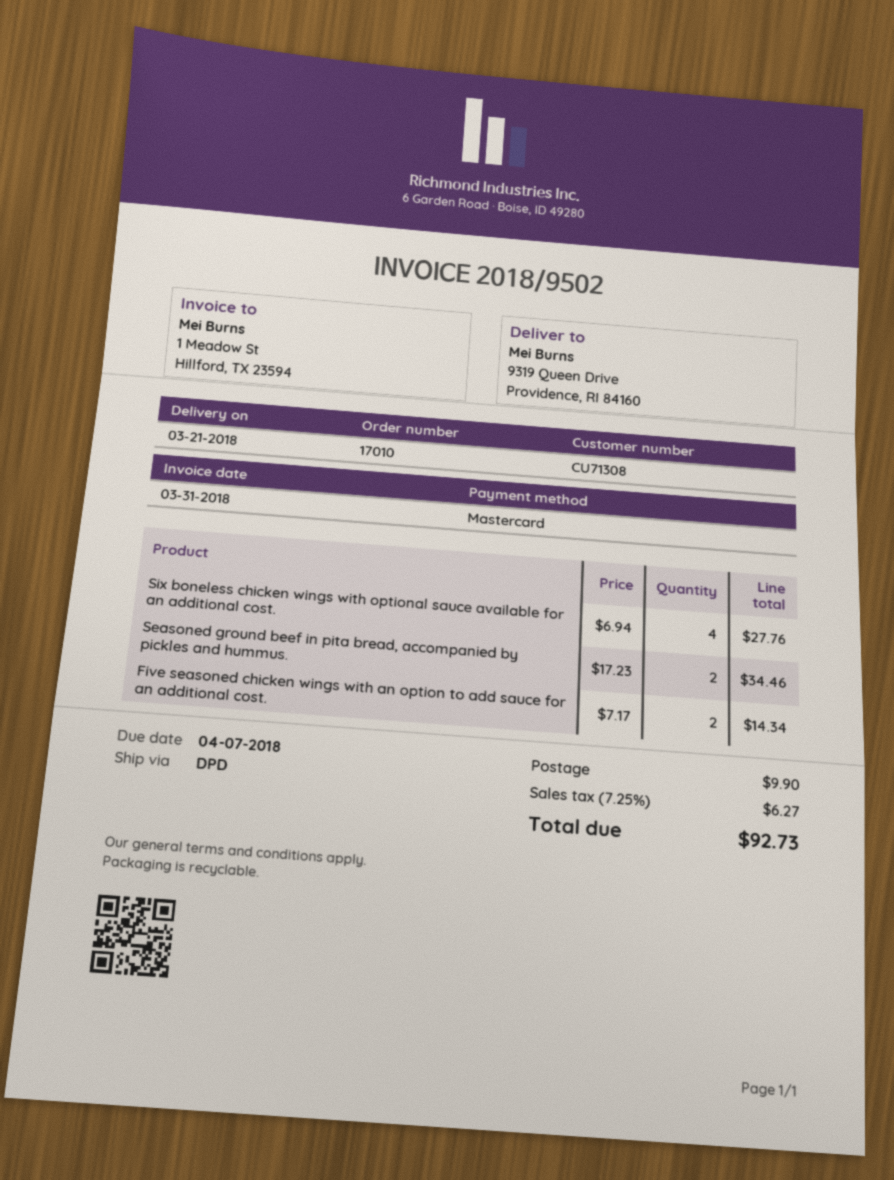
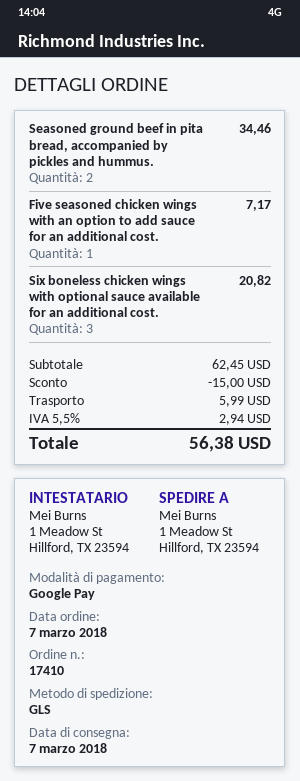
order number: 17010 -> 17410
delivery date: 2018-03-21 -> 2018-03-07
payment method: Mastercard -> Google Pay
shipping method: DPD -> GLS
ship to: 9319 Queen Drive, Providence, RI 84160 -> 1 Meadow St, Hillford, TX 23594
Six boneless chicken wings with optional sauce available for an additional cost.: 4 for 27.76 -> 3 for 20.82
Five seasoned chicken wings with an option to add sauce for an additional cost.: 2 for 14.34 -> 1 for 7.17
discount: none -> 15.00
shipping: 9.90 -> 5.99
tax: 7.25% = 6.27 -> 5.5% = 2.94
total: 92.73 -> 56.38

